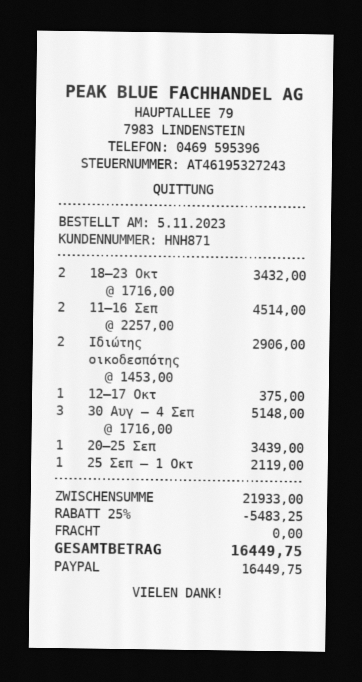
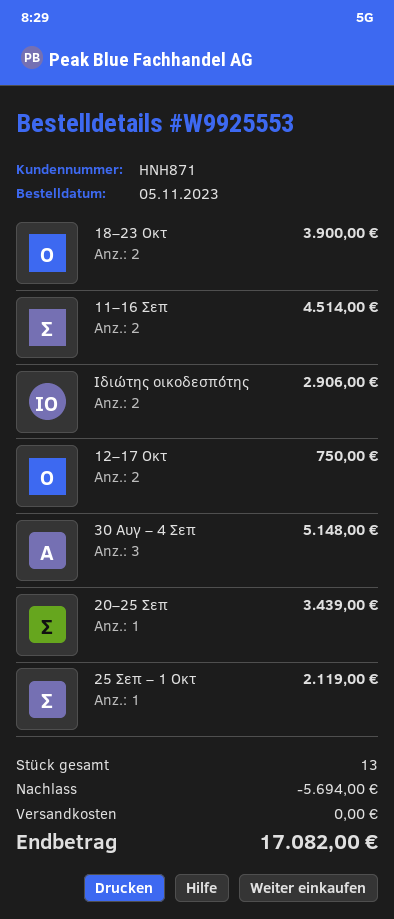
18–23 Οκτ: 2 for 3432.00 -> 2 for 3900.00
12–17 Οκτ: 1 for 375.00 -> 2 for 750.00
discount: 5483.25 -> 5694.00
total: 16449.75 -> 17082.00

